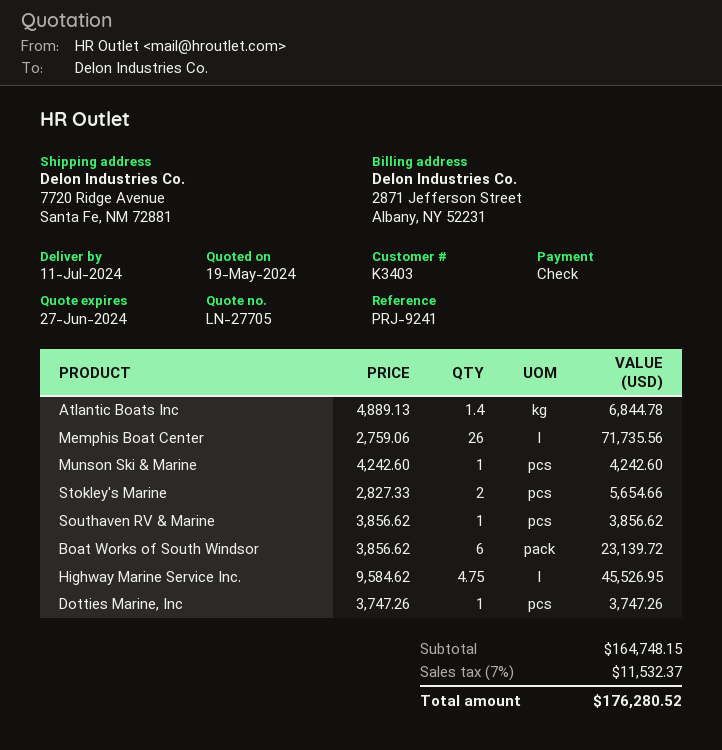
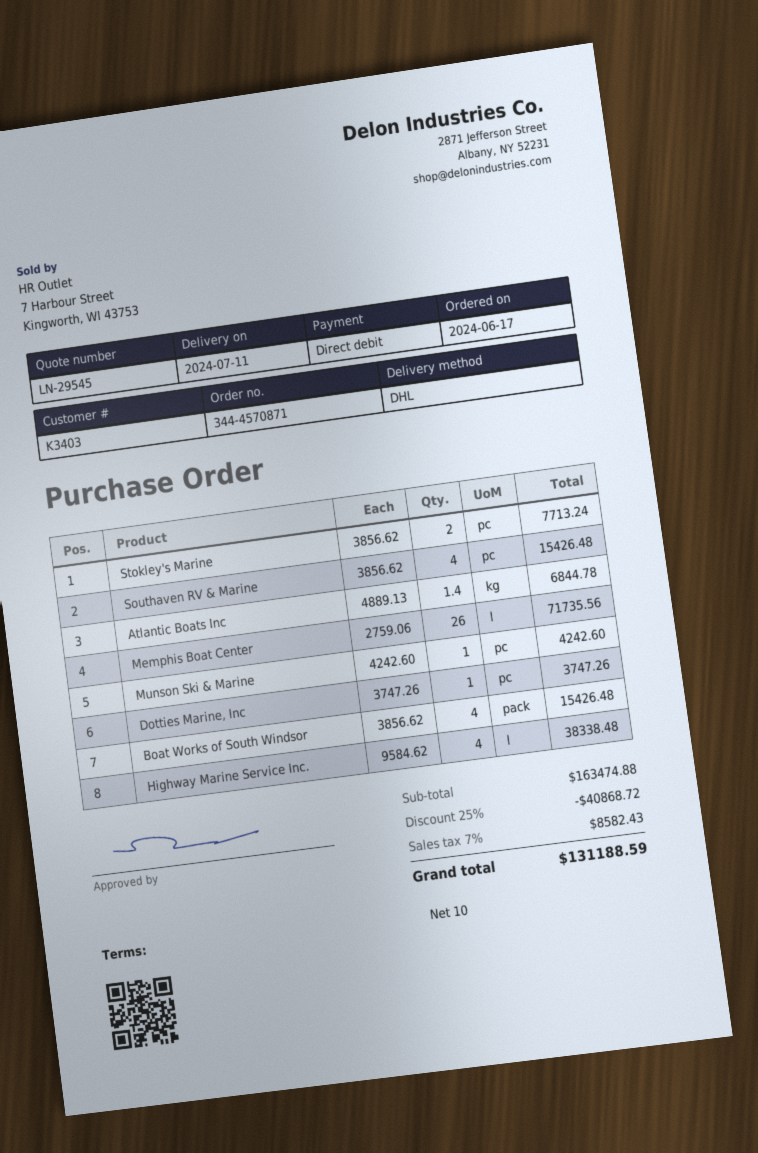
quote number: LN-27705 -> LN-29545
payment method: cheque -> direct debit
Stokley's Marine: 2 x 2827.33 = 5654.66 -> 2 x 3856.62 = 7713.24
Southaven RV & Marine: 1 x 3856.62 = 3856.62 -> 4 x 3856.62 = 15426.48
Boat Works of South Windsor: 6 x 3856.62 = 23139.72 -> 4 x 3856.62 = 15426.48
Highway Marine Service Inc.: 4.75 x 9584.62 = 45526.95 -> 4 x 9584.62 = 38338.48
subtotal: 164748.15 -> 163474.88
discount: none -> 25% = 40868.72
tax: 7% = 11532.37 -> 7% = 8582.43
total: 176280.52 -> 131188.59

